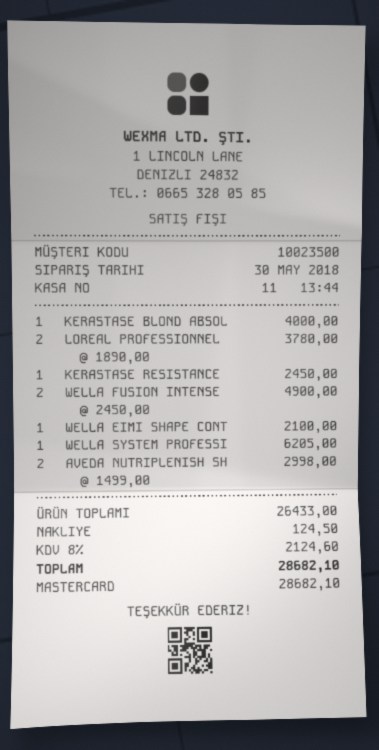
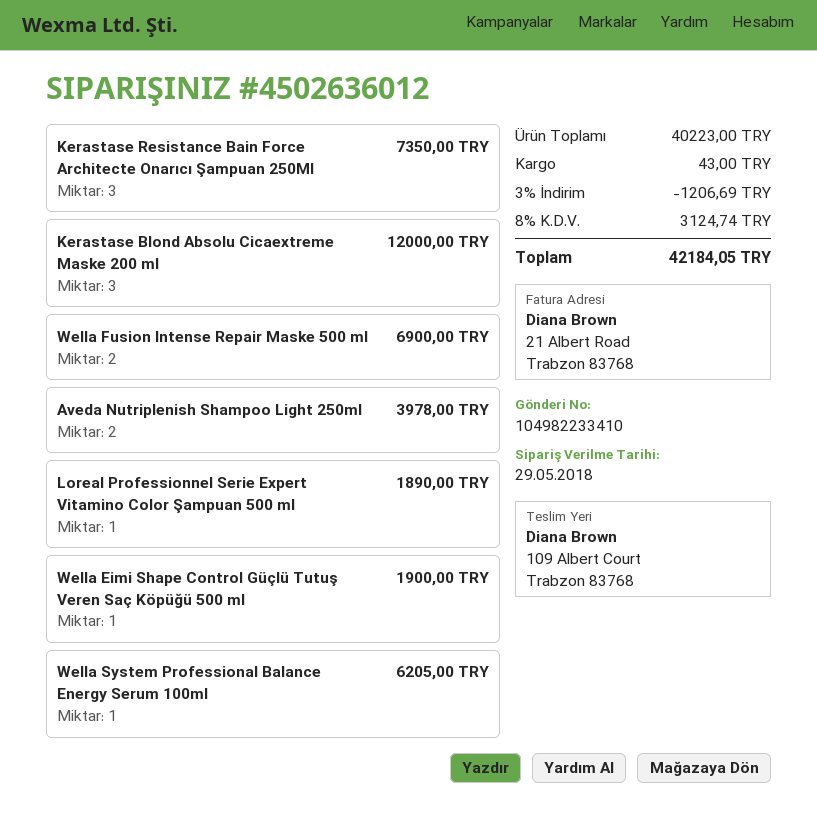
order date: 2018-05-30 -> 2018-05-29
KERASTASE BLOND ABSOL: 1 for 4000.00 -> 3 for 12000.00
LOREAL PROFESSIONNEL: 2 for 3780.00 -> 1 for 1890.00
KERASTASE RESISTANCE: 1 for 2450.00 -> 3 for 7350.00
WELLA FUSION INTENSE: 2 for 4900.00 -> 2 for 6900.00
WELLA EIMI SHAPE CONT: 1 for 2100.00 -> 1 for 1900.00
AVEDA NUTRIPLENISH SH: 2 for 2998.00 -> 2 for 3978.00
subtotal: 26433.00 -> 40223.00
discount: none -> 3% = 1206.69
shipping: 124.50 -> 43.00
tax: 8% = 2124.60 -> 8% = 3124.74
total: 28682.10 -> 42184.05

